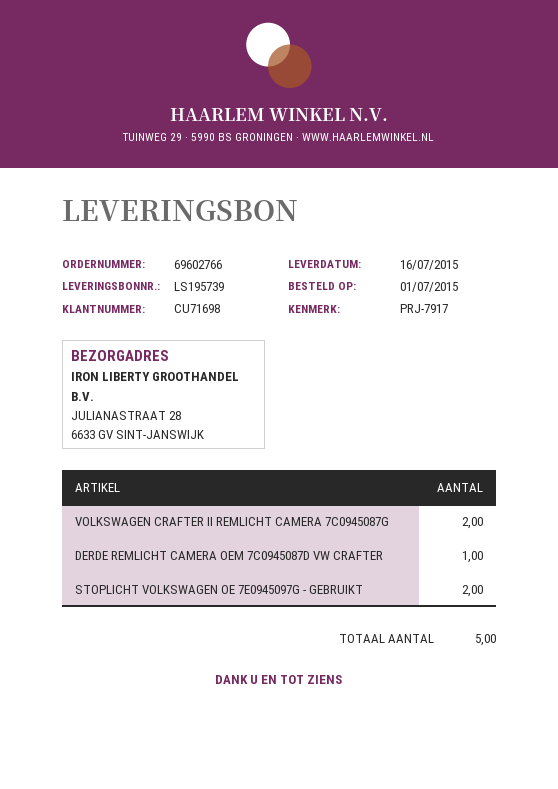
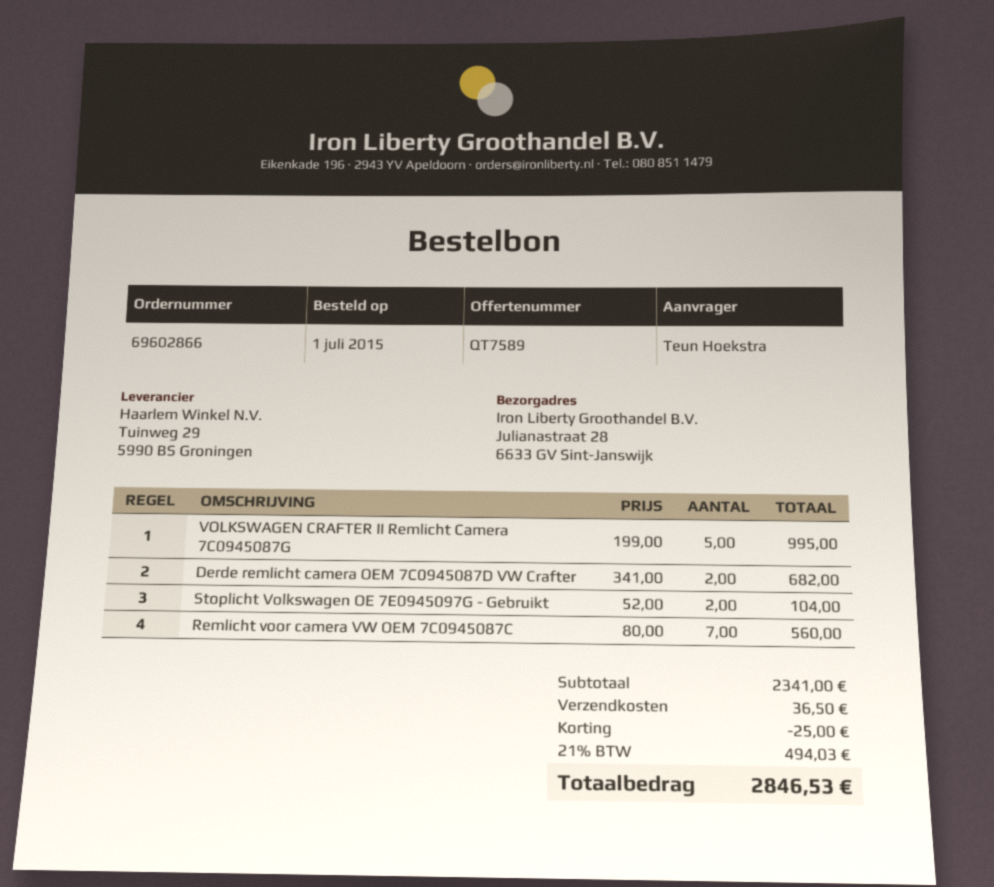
order number: 69602766 -> 69602866
VOLKSWAGEN CRAFTER II REMLICHT CAMERA 7C0945087G: 2 -> 5
DERDE REMLICHT CAMERA OEM 7C0945087D VW CRAFTER: 1 -> 2
Remlicht voor camera VW OEM 7C0945087C: none -> 7

